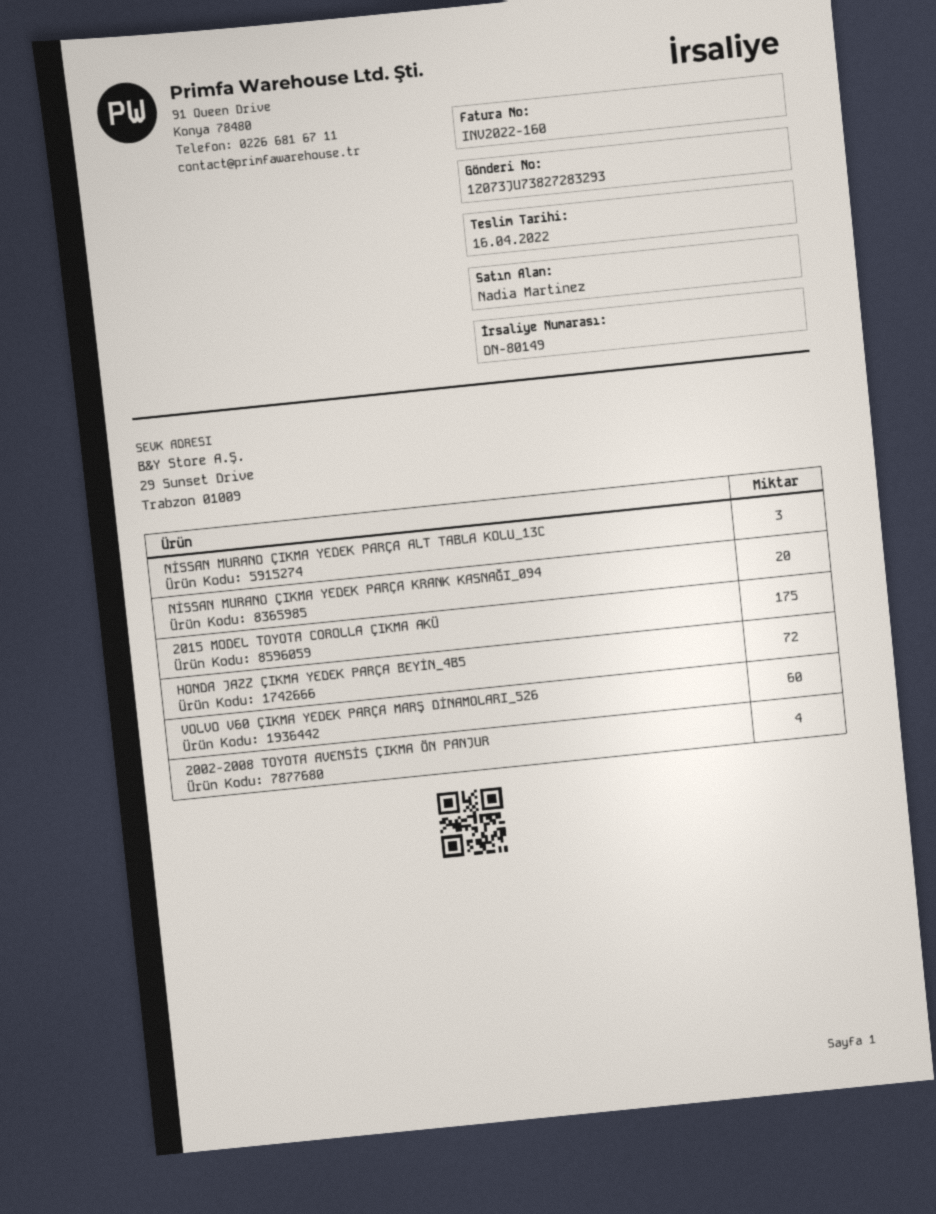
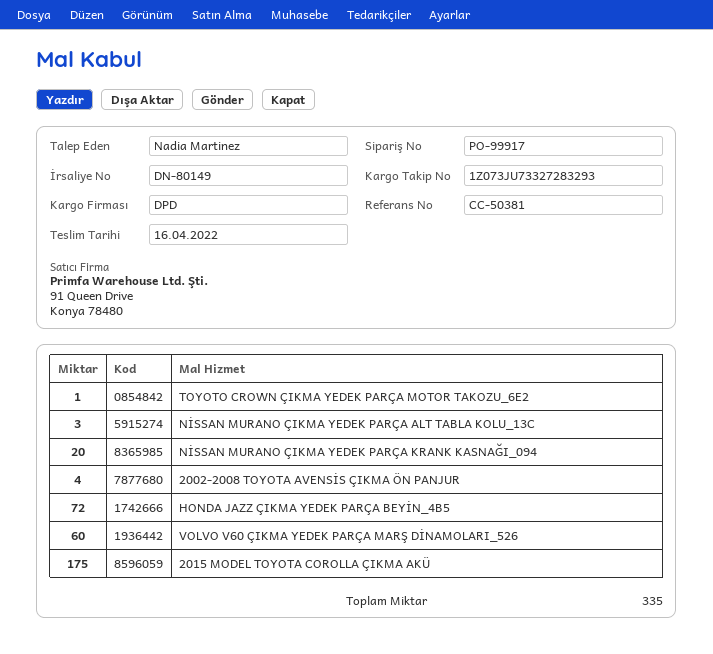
tracking number: 1Z073JU73827283293 -> 1Z073JU73327283293
TOYOTO CROWN ÇIKMA YEDEK PARÇA MOTOR TAKOZU_6E2: none -> 1

